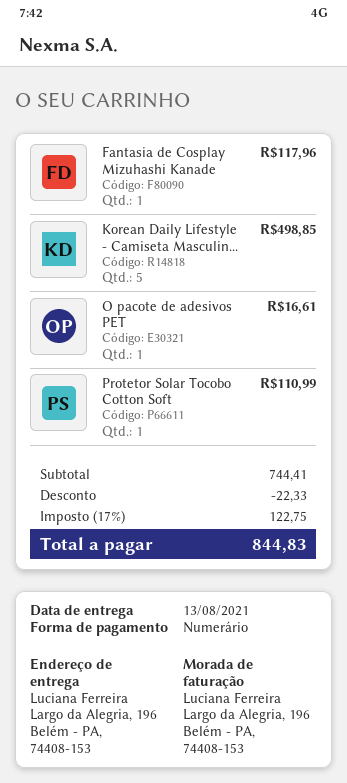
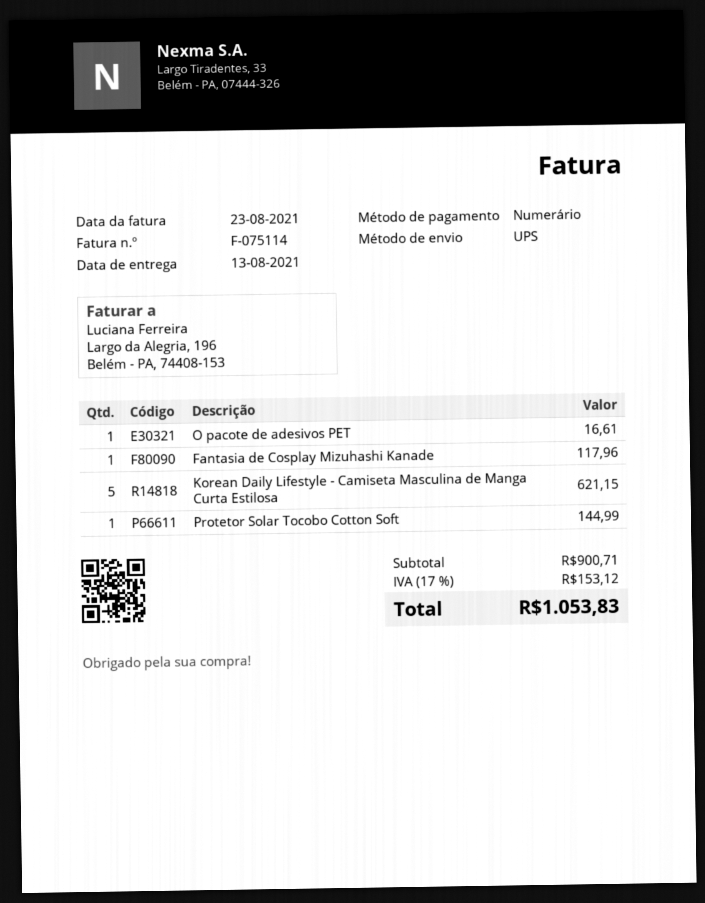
Korean Daily Lifestyle - Camiseta Masculin...: 5 for 498.85 -> 5 for 621.15
Protetor Solar Tocobo Cotton Soft: 1 for 110.99 -> 1 for 144.99
subtotal: 744.41 -> 900.71
discount: 22.33 -> none
tax: 17% = 122.75 -> 17% = 153.12
total: 844.83 -> 1053.83

